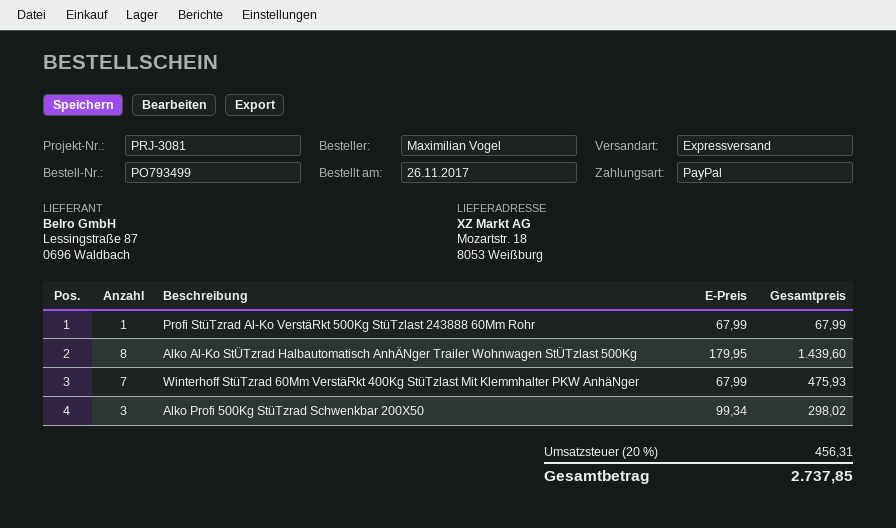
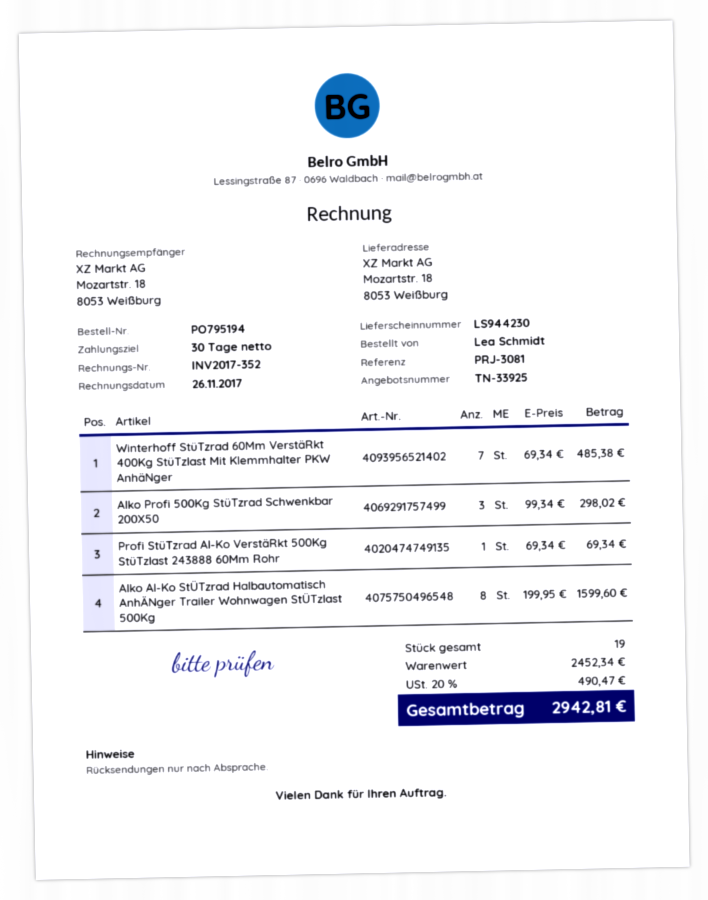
order number: PO793499 -> PO795194
ordered by: Maximilian Vogel -> Lea Schmidt
Profi StüTzrad Al-Ko VerstäRkt 500Kg StüTzlast 243888 60Mm Rohr: 1 x 67.99 = 67.99 -> 1 x 69.34 = 69.34
Alko Al-Ko StÜTzrad Halbautomatisch AnhÄNger Trailer Wohnwagen StÜTzlast 500Kg: 8 x 179.95 = 1439.60 -> 8 x 199.95 = 1599.60
Winterhoff StüTzrad 60Mm VerstäRkt 400Kg StüTzlast Mit Klemmhalter PKW AnhäNger: 7 x 67.99 = 475.93 -> 7 x 69.34 = 485.38
tax: 20% = 456.31 -> 20% = 490.47
total: 2737.85 -> 2942.81

